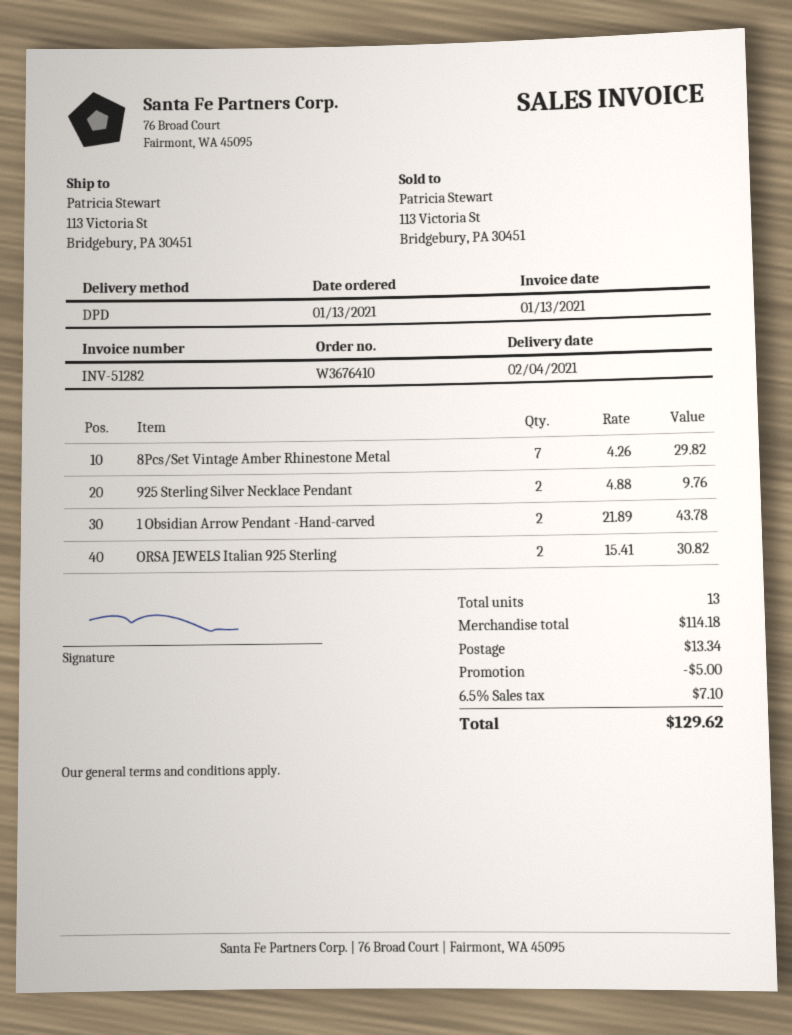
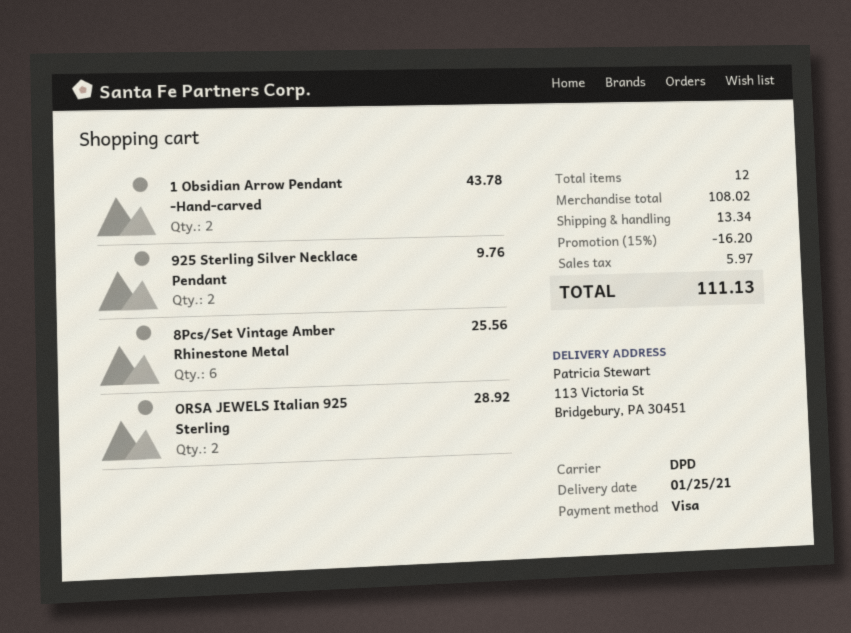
delivery date: 2021-02-04 -> 2021-01-25
8Pcs/Set Vintage Amber Rhinestone Metal: 7 for 29.82 -> 6 for 25.56
ORSA JEWELS Italian 925 Sterling: 2 for 30.82 -> 2 for 28.92
total quantity: 13 -> 12
subtotal: 114.18 -> 108.02
discount: 5.00 -> 16.20
tax: 7.10 -> 5.97
total: 129.62 -> 111.13

